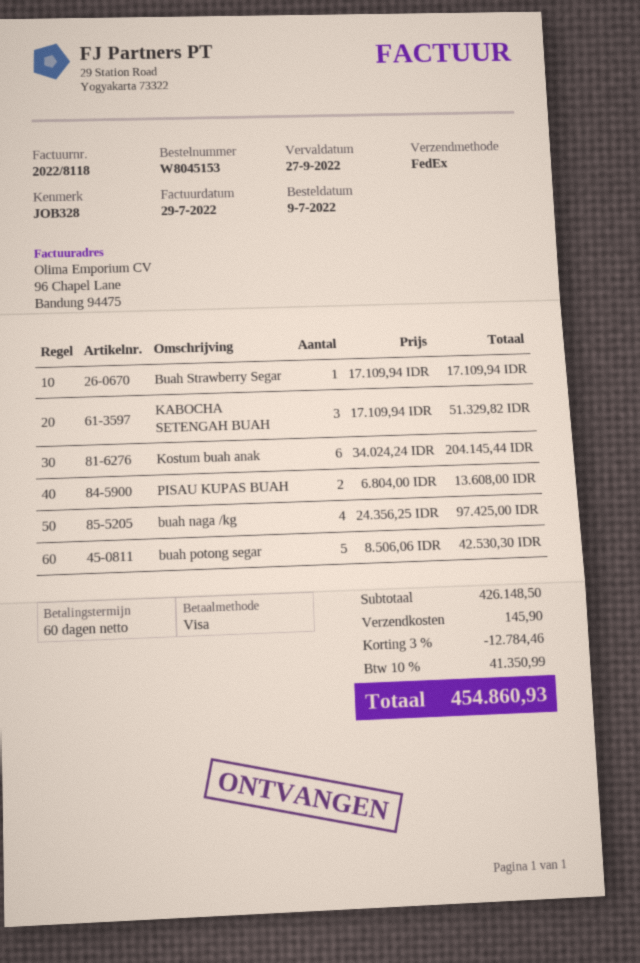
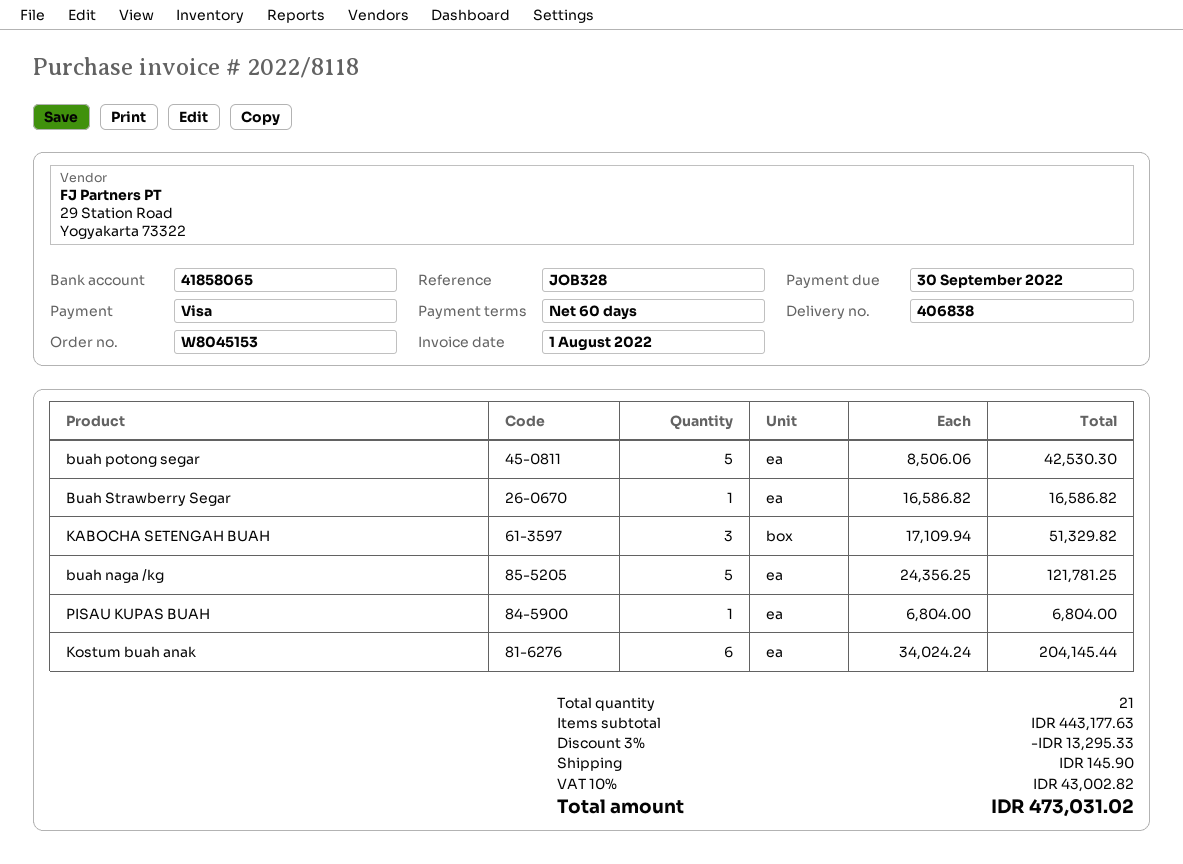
invoice date: 2022-07-29 -> 2022-08-01
due date: 2022-09-27 -> 2022-09-30
Buah Strawberry Segar: 1 x 17109.94 = 17109.94 -> 1 x 16586.82 = 16586.82
PISAU KUPAS BUAH: 2 x 6804.00 = 13608.00 -> 1 x 6804.00 = 6804.00
buah naga /kg: 4 x 24356.25 = 97425.00 -> 5 x 24356.25 = 121781.25
subtotal: 426148.50 -> 443177.63
discount: 3% = 12784.46 -> 3% = 13295.33
tax: 10% = 41350.99 -> 10% = 43002.82
total: 454860.93 -> 473031.02

